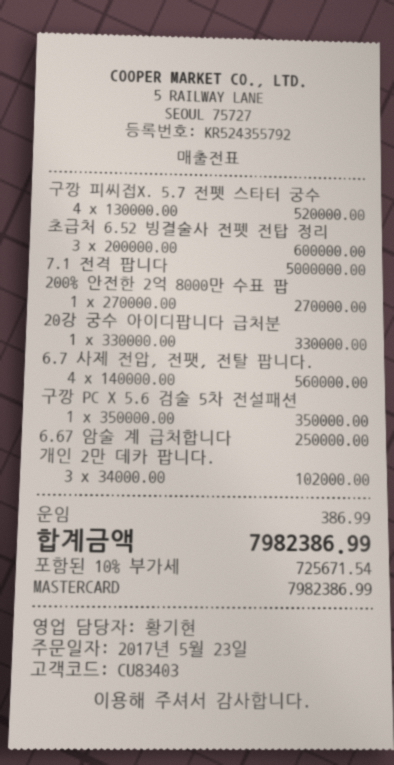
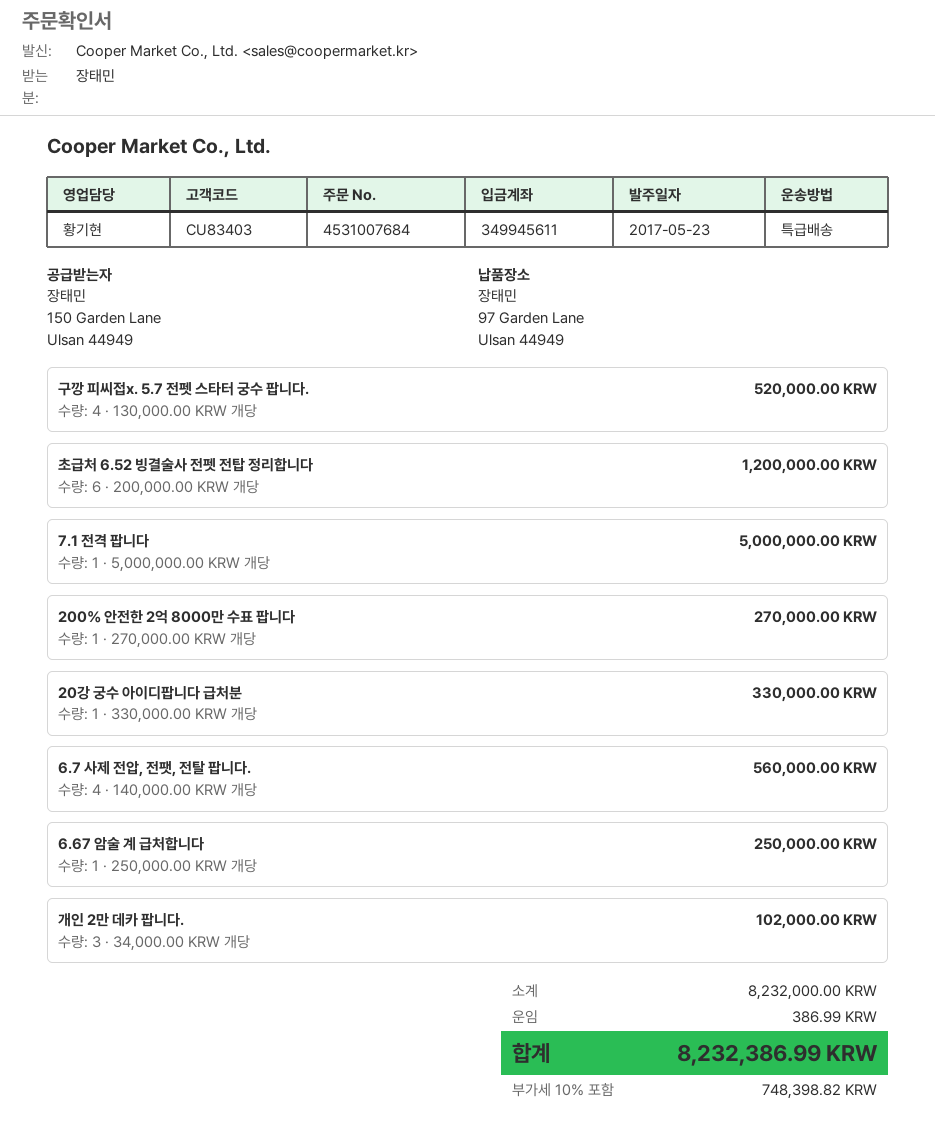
초급처 6.52 빙결술사 전펫 전탑 정리: 3 x 200000.00 = 600000.00 -> 6 x 200000.00 = 1200000.00
구깡 PC X 5.6 검술 5차 전설패션: 1 x 350000.00 = 350000.00 -> none
tax: 10% = 725671.54 -> 10% = 748398.82
total: 7982386.99 -> 8232386.99

